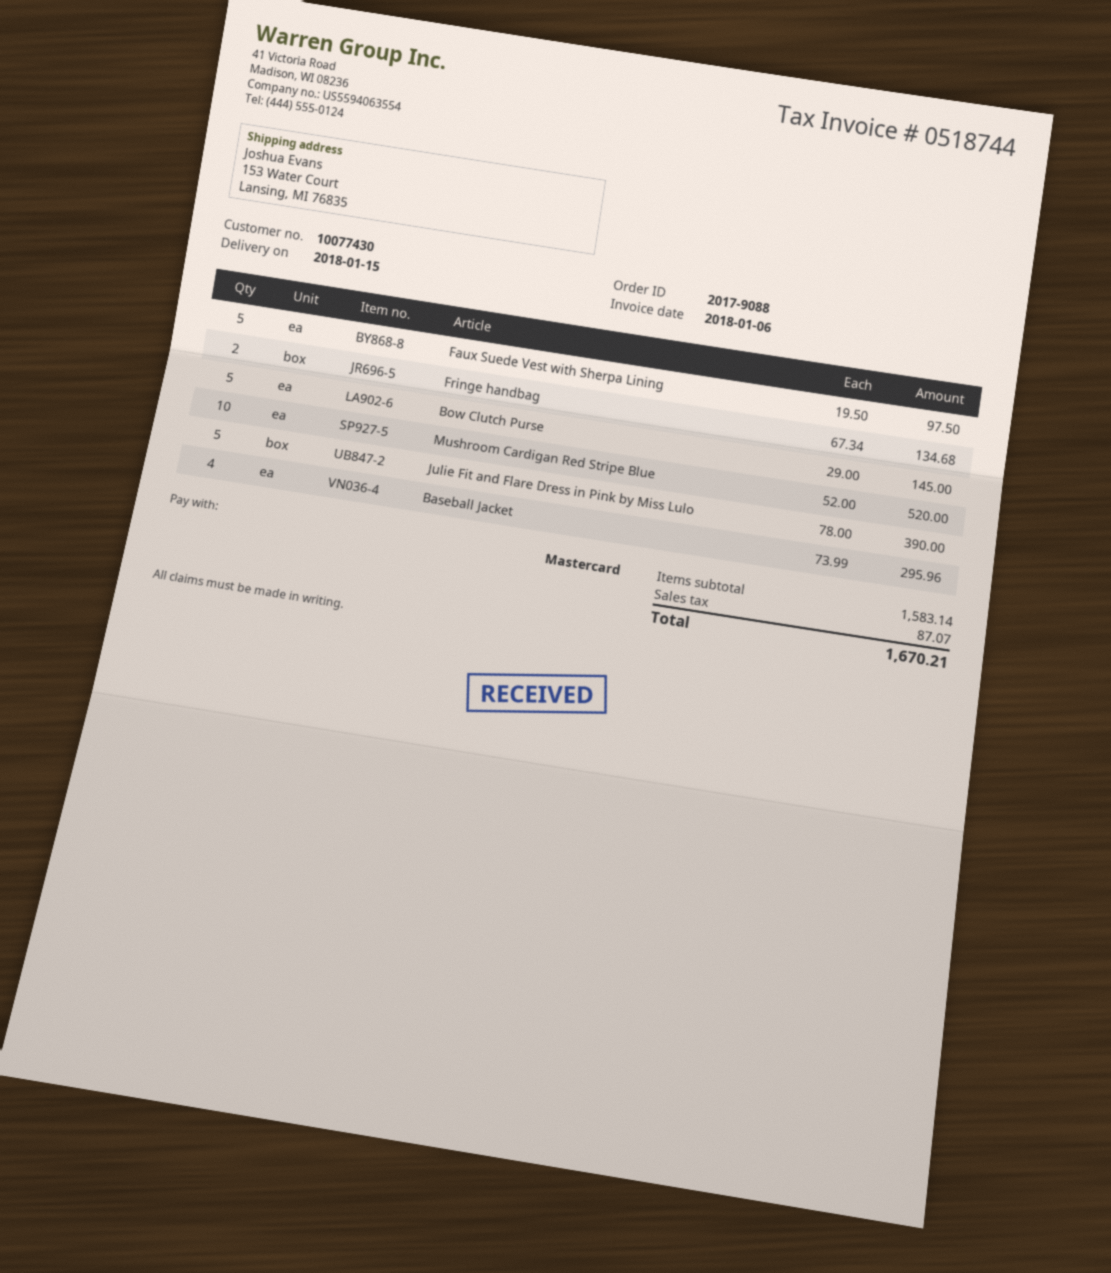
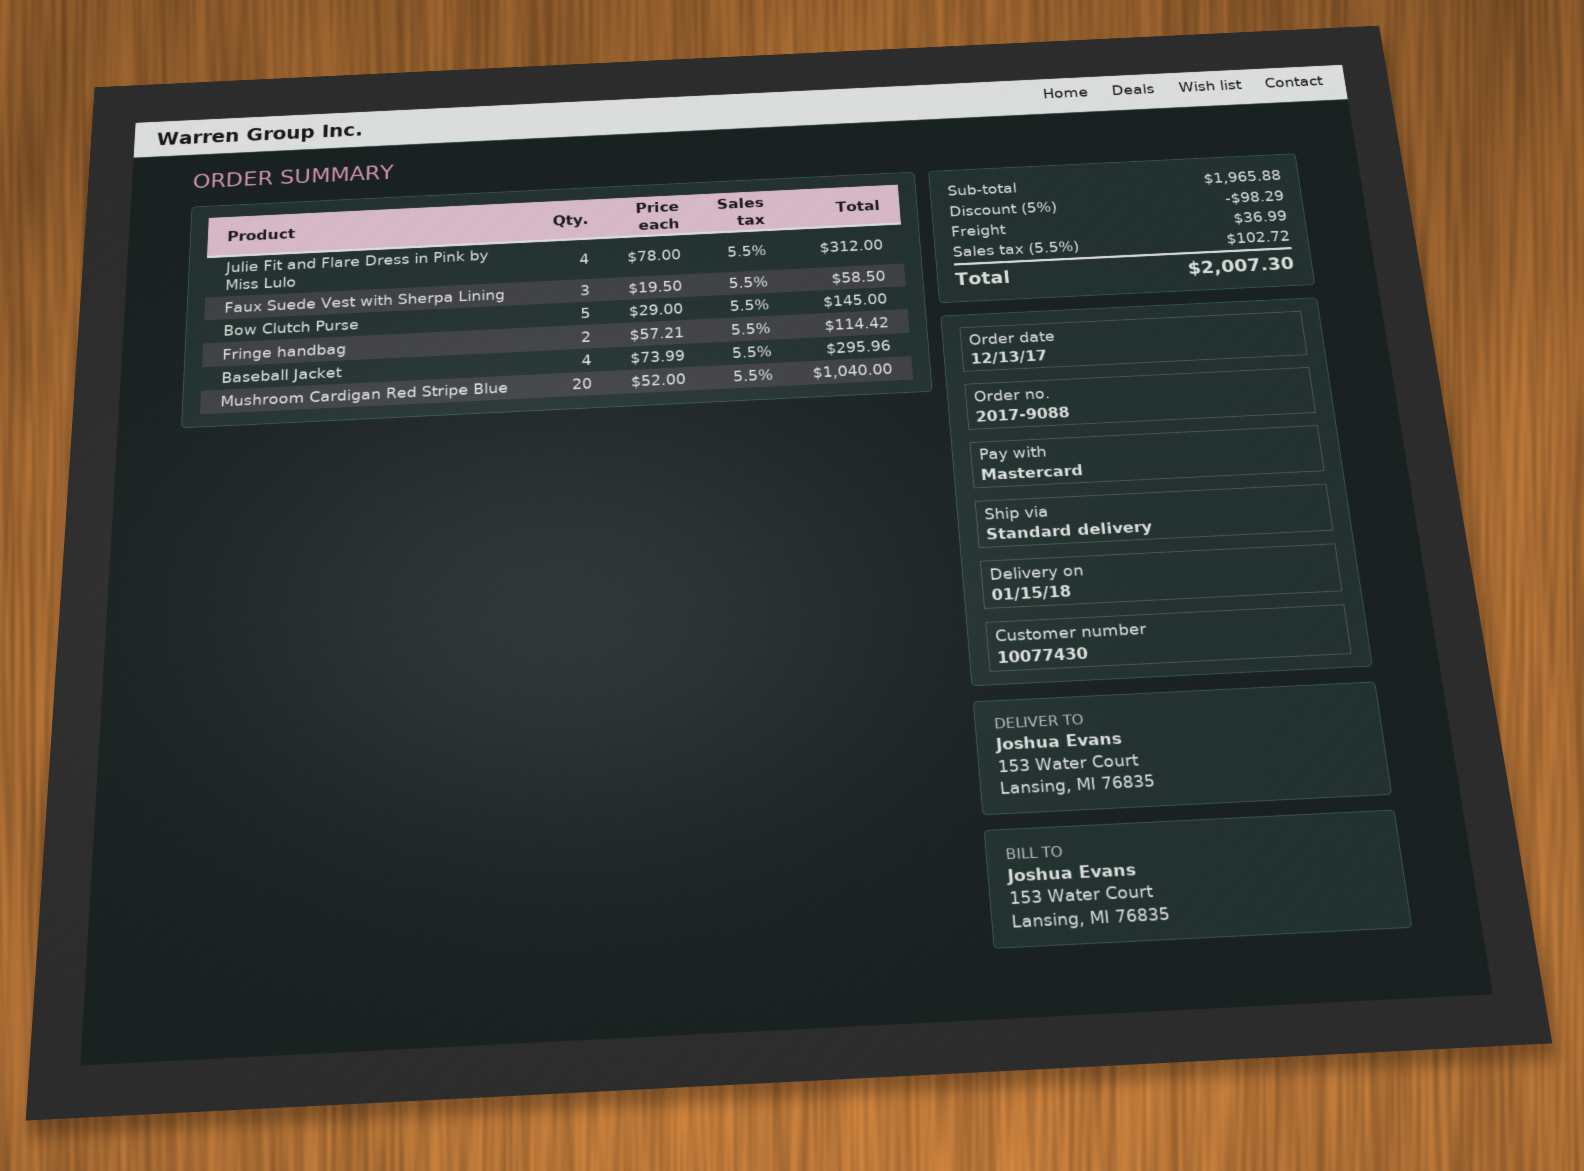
Faux Suede Vest with Sherpa Lining: 5 x 19.50 = 97.50 -> 3 x 19.50 = 58.50
Fringe handbag: 2 x 67.34 = 134.68 -> 2 x 57.21 = 114.42
Mushroom Cardigan Red Stripe Blue: 10 x 52.00 = 520.00 -> 20 x 52.00 = 1040.00
Julie Fit and Flare Dress in Pink by Miss Lulo: 5 x 78.00 = 390.00 -> 4 x 78.00 = 312.00
subtotal: 1583.14 -> 1965.88
discount: none -> 5% = 98.29
shipping: none -> 36.99
tax: 87.07 -> 102.72
total: 1670.21 -> 2007.30

